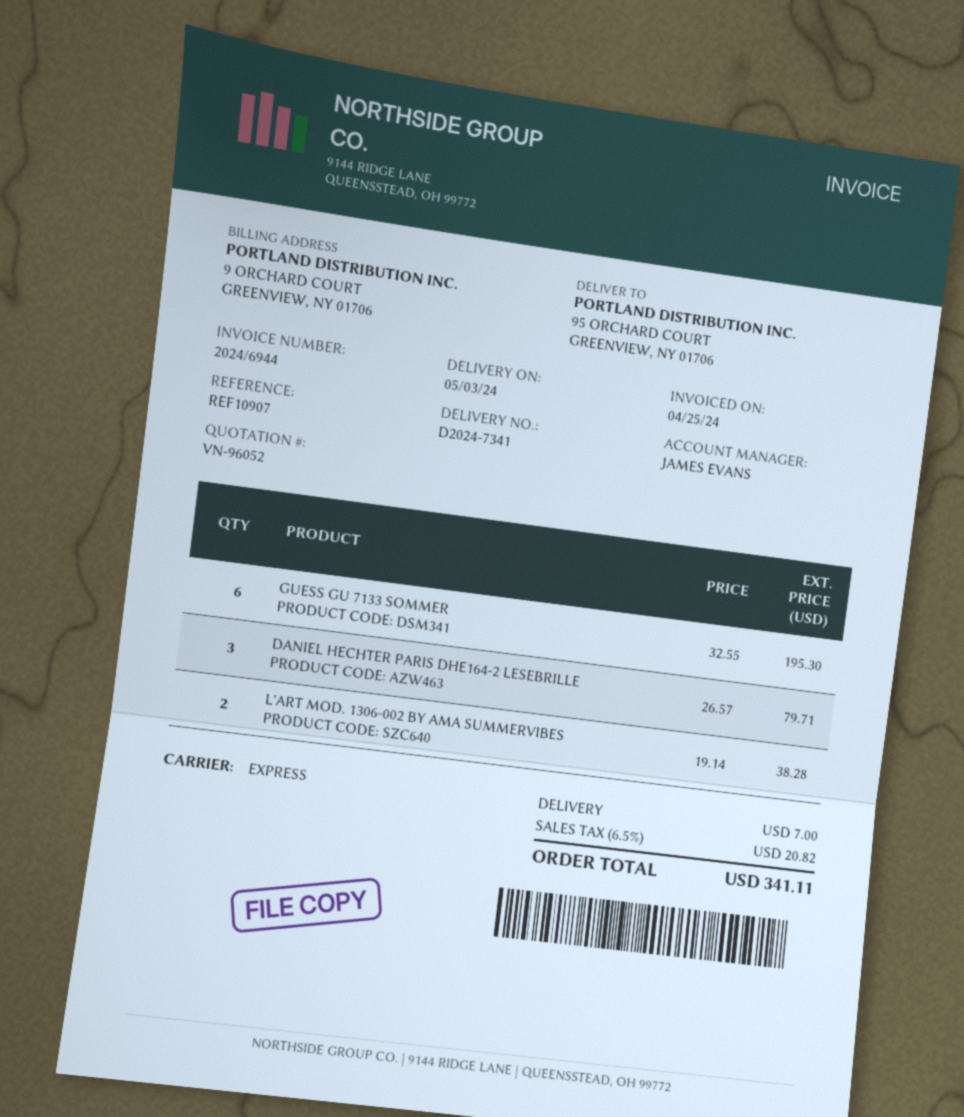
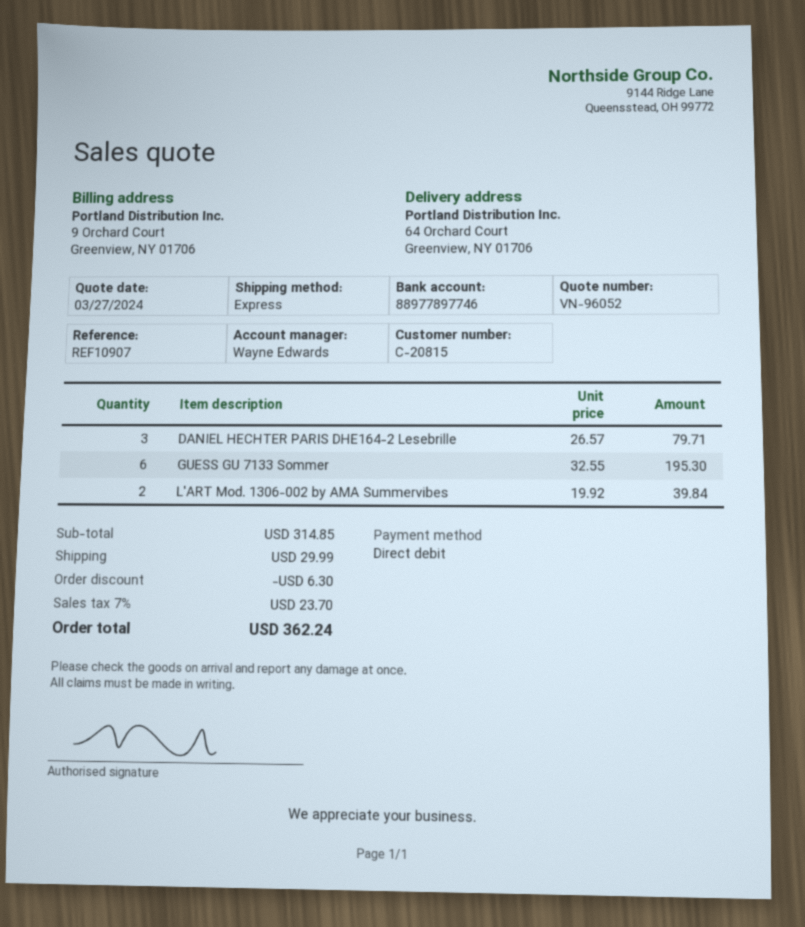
sales rep: JAMES EVANS -> Wayne Edwards
ship to: 95 ORCHARD COURT, GREENVIEW, NY 01706 -> 64 Orchard Court, Greenview, NY 01706
L'ART MOD. 1306-002 BY AMA SUMMERVIBES: 2 x 19.14 = 38.28 -> 2 x 19.92 = 39.84
discount: none -> 6.30
shipping: 7.00 -> 29.99
tax: 6.5% = 20.82 -> 7% = 23.70
total: 341.11 -> 362.24

